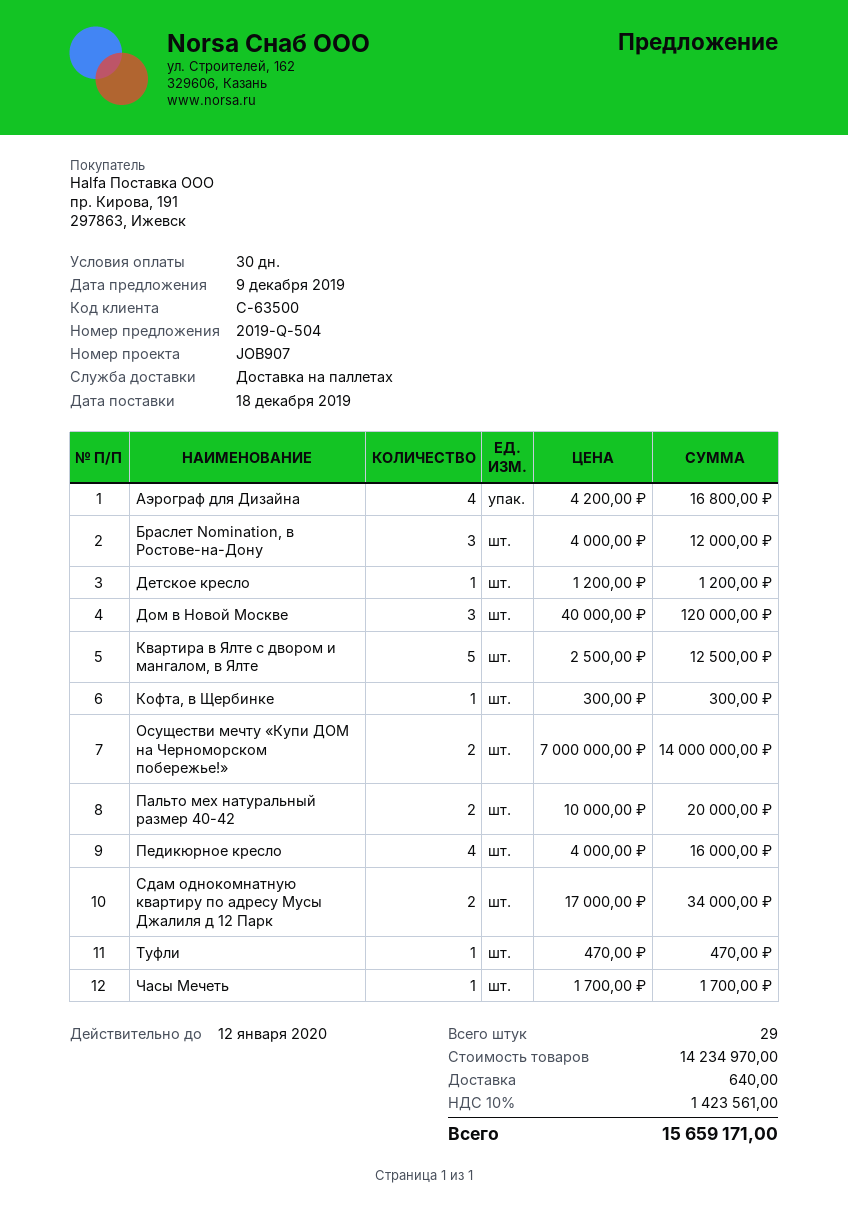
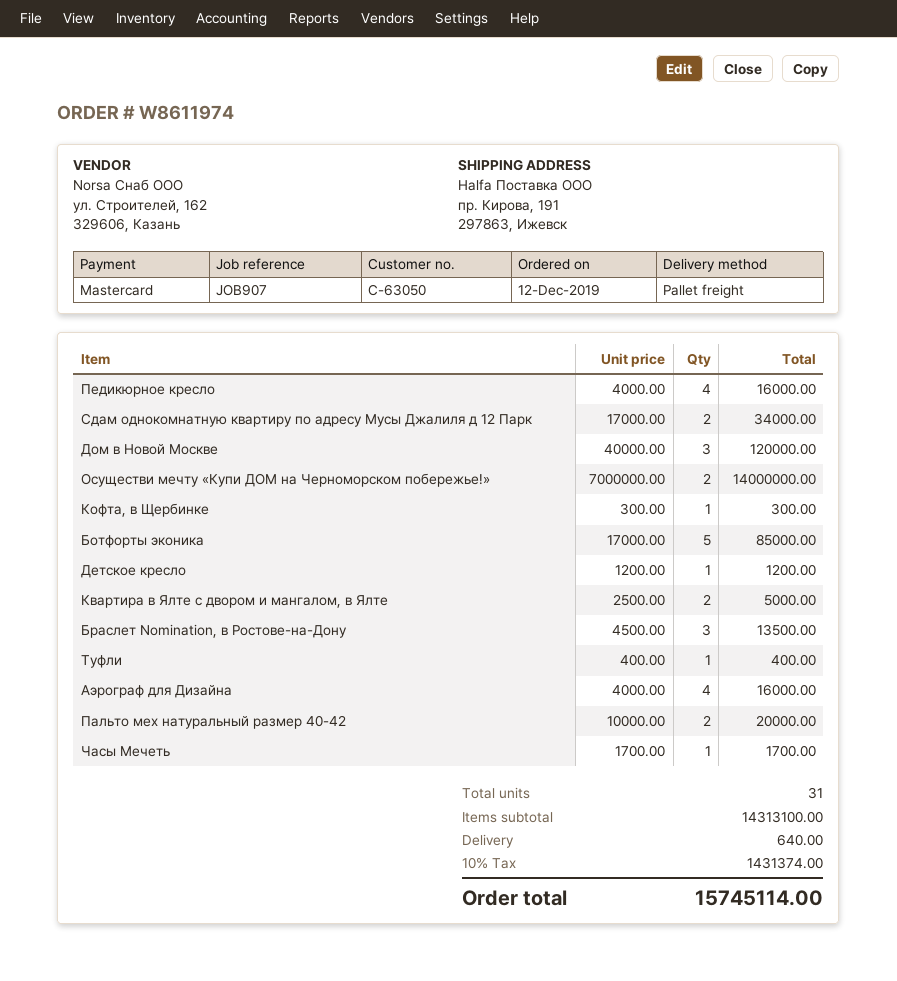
customer number: C-63500 -> C-63050
Аэрограф для Дизайна: 4 x 4200.00 = 16800.00 -> 4 x 4000.00 = 16000.00
Браслет Nomination, в Ростове-на-Дону: 3 x 4000.00 = 12000.00 -> 3 x 4500.00 = 13500.00
Квартира в Ялте c двором и мангалом, в Ялте: 5 x 2500.00 = 12500.00 -> 2 x 2500.00 = 5000.00
Туфли: 1 x 470.00 = 470.00 -> 1 x 400.00 = 400.00
Ботфорты эконика: none -> 5 x 17000.00 = 85000.00
total quantity: 29 -> 31
subtotal: 14234970.00 -> 14313100.00
tax: 10% = 1423561.00 -> 10% = 1431374.00
total: 15659171.00 -> 15745114.00

